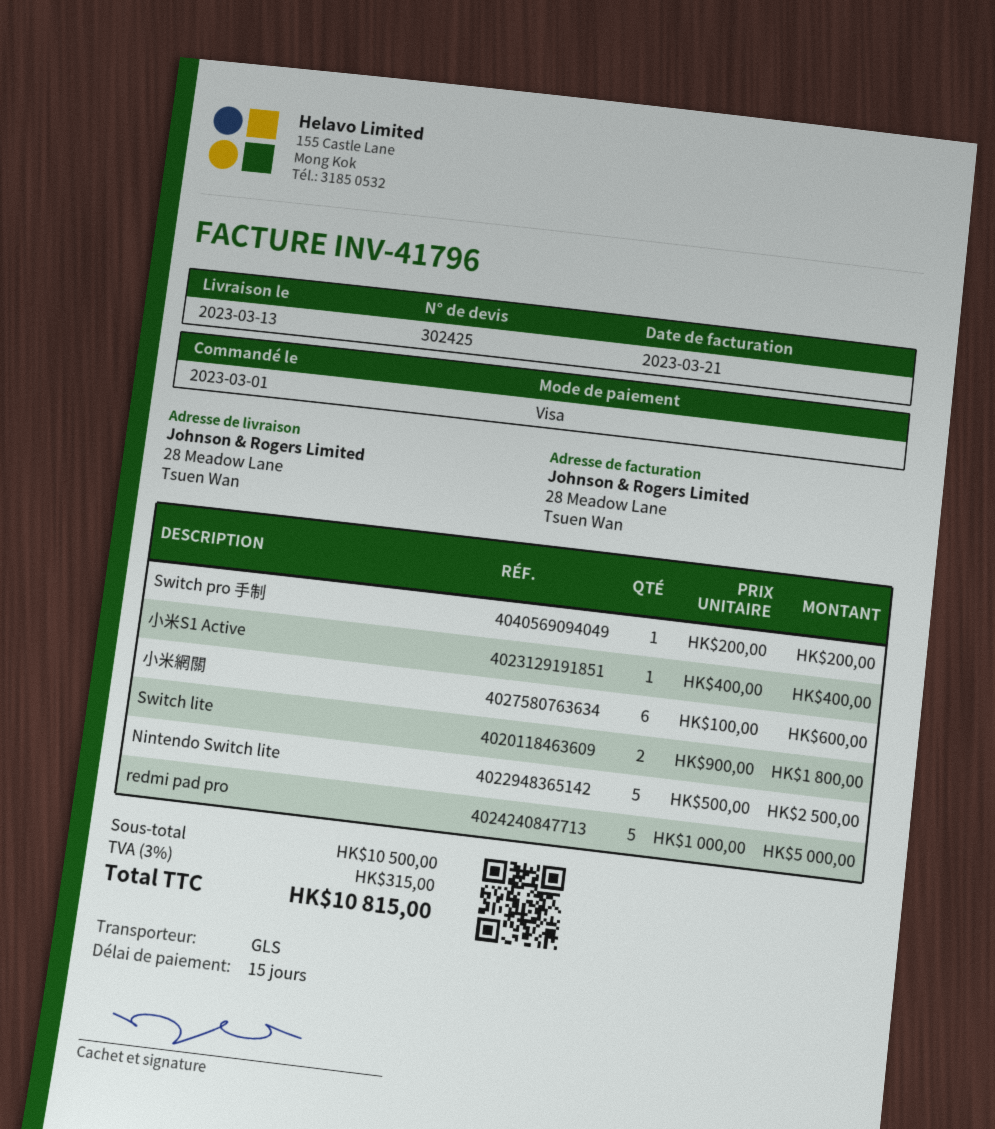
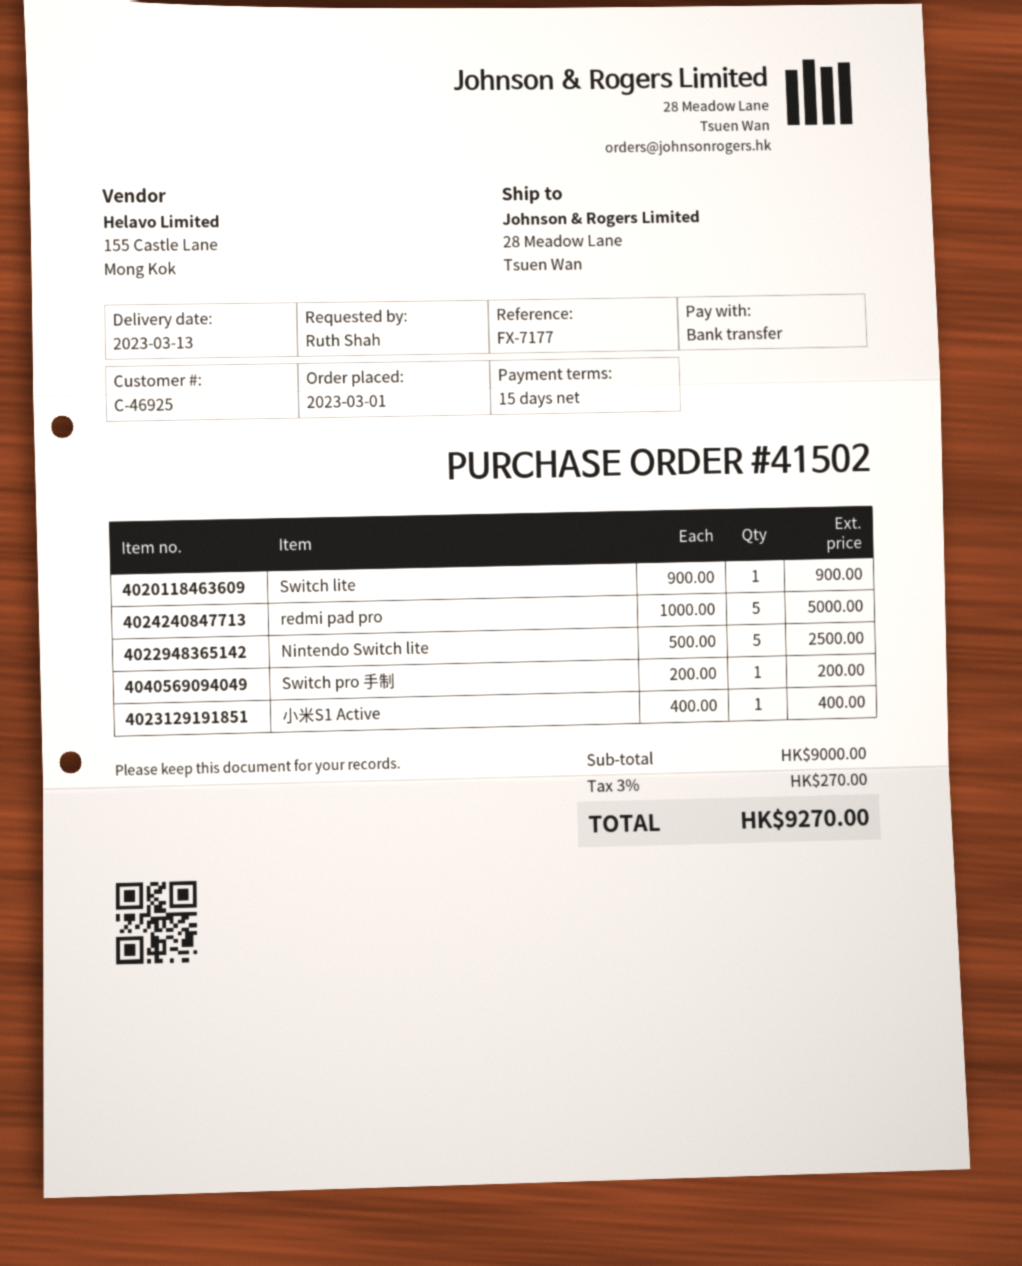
payment method: Visa -> bank transfer
小米網關: 6 x 100.00 = 600.00 -> none
Switch lite: 2 x 900.00 = 1800.00 -> 1 x 900.00 = 900.00
subtotal: 10500.00 -> 9000.00
tax: 3% = 315.00 -> 3% = 270.00
total: 10815.00 -> 9270.00

